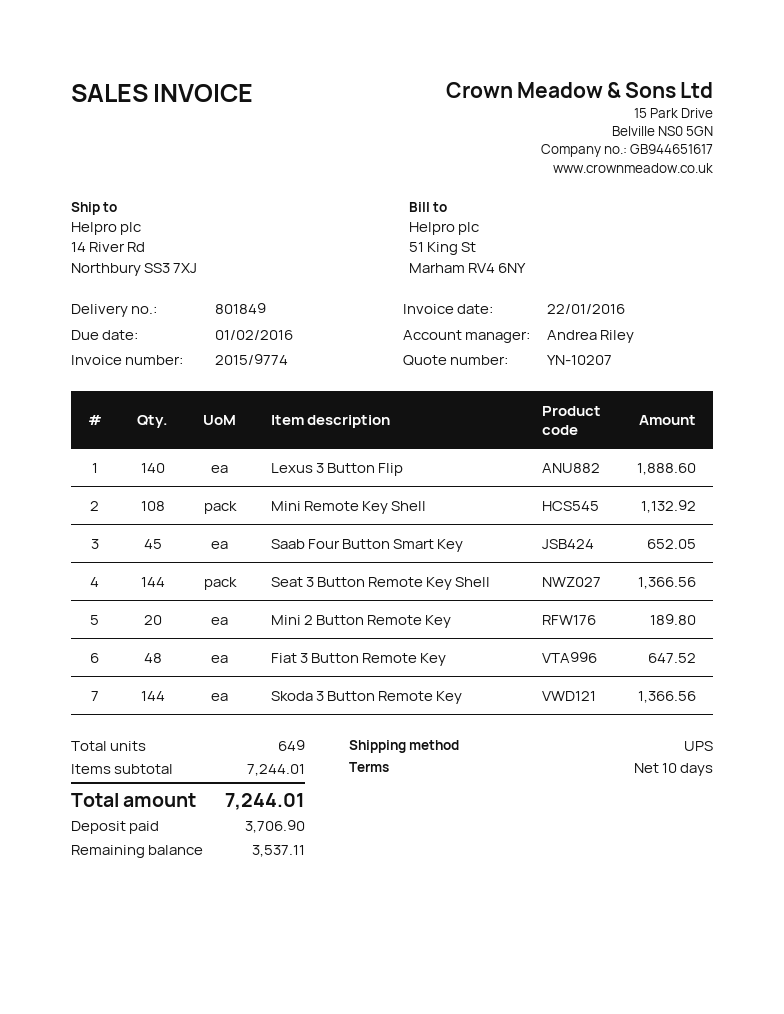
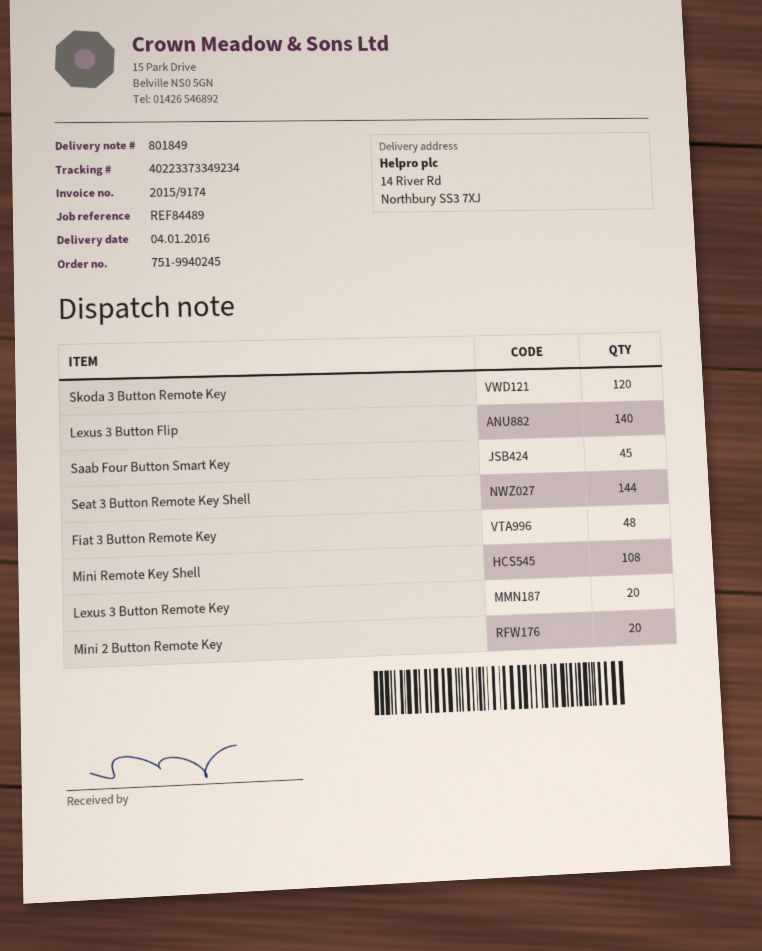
invoice number: 2015/9774 -> 2015/9174
Skoda 3 Button Remote Key: 144 -> 120
Lexus 3 Button Remote Key: none -> 20

